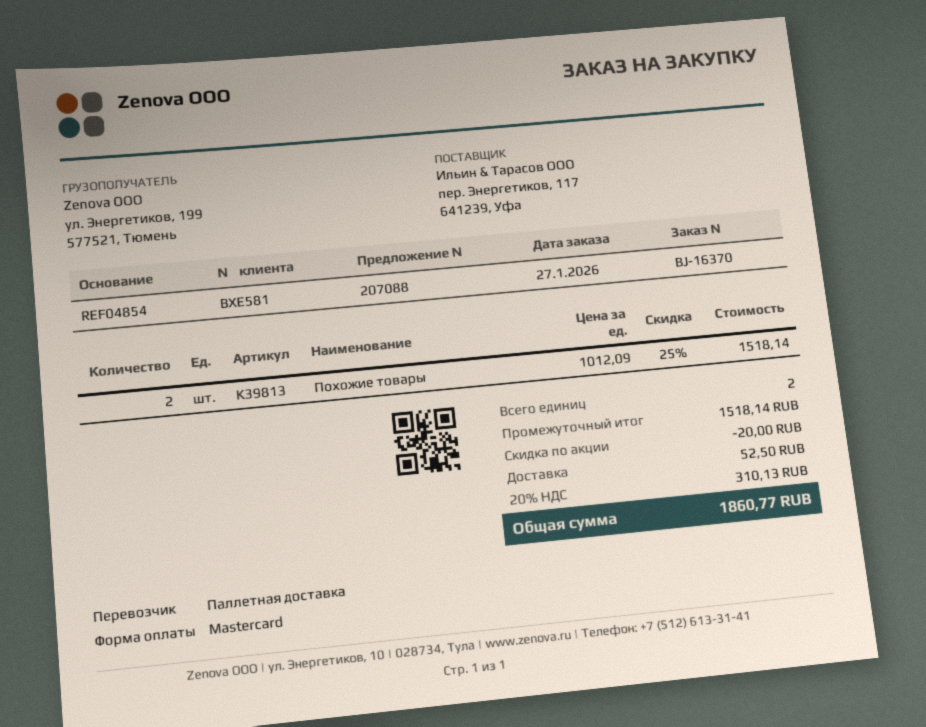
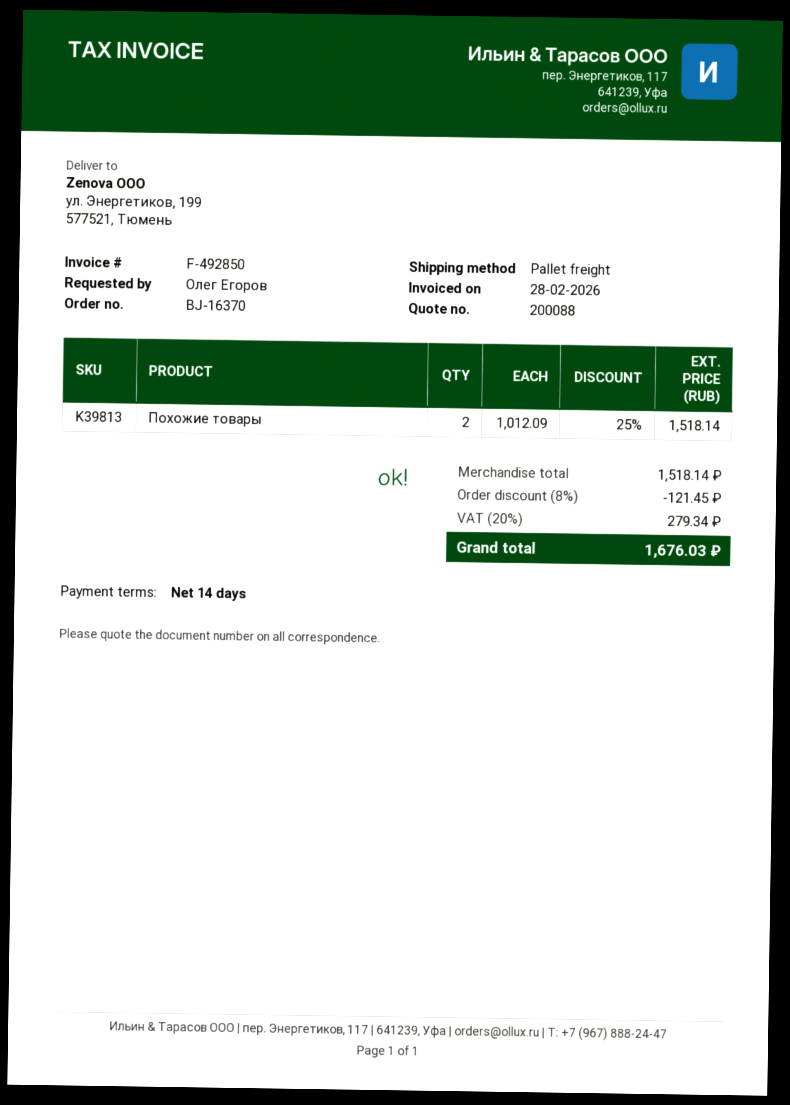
quote number: 207088 -> 200088
discount: 20.00 -> 121.45
shipping: 52.50 -> none
tax: 20% = 310.13 -> 20% = 279.34
total: 1860.77 -> 1676.03

